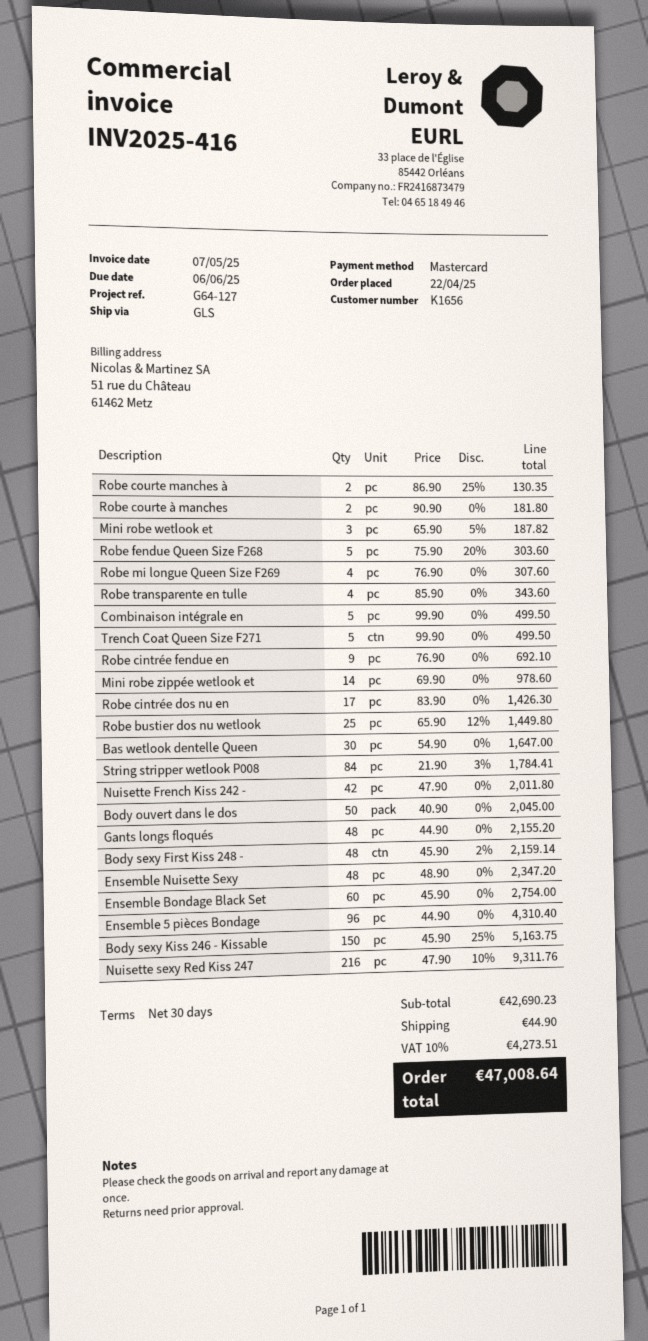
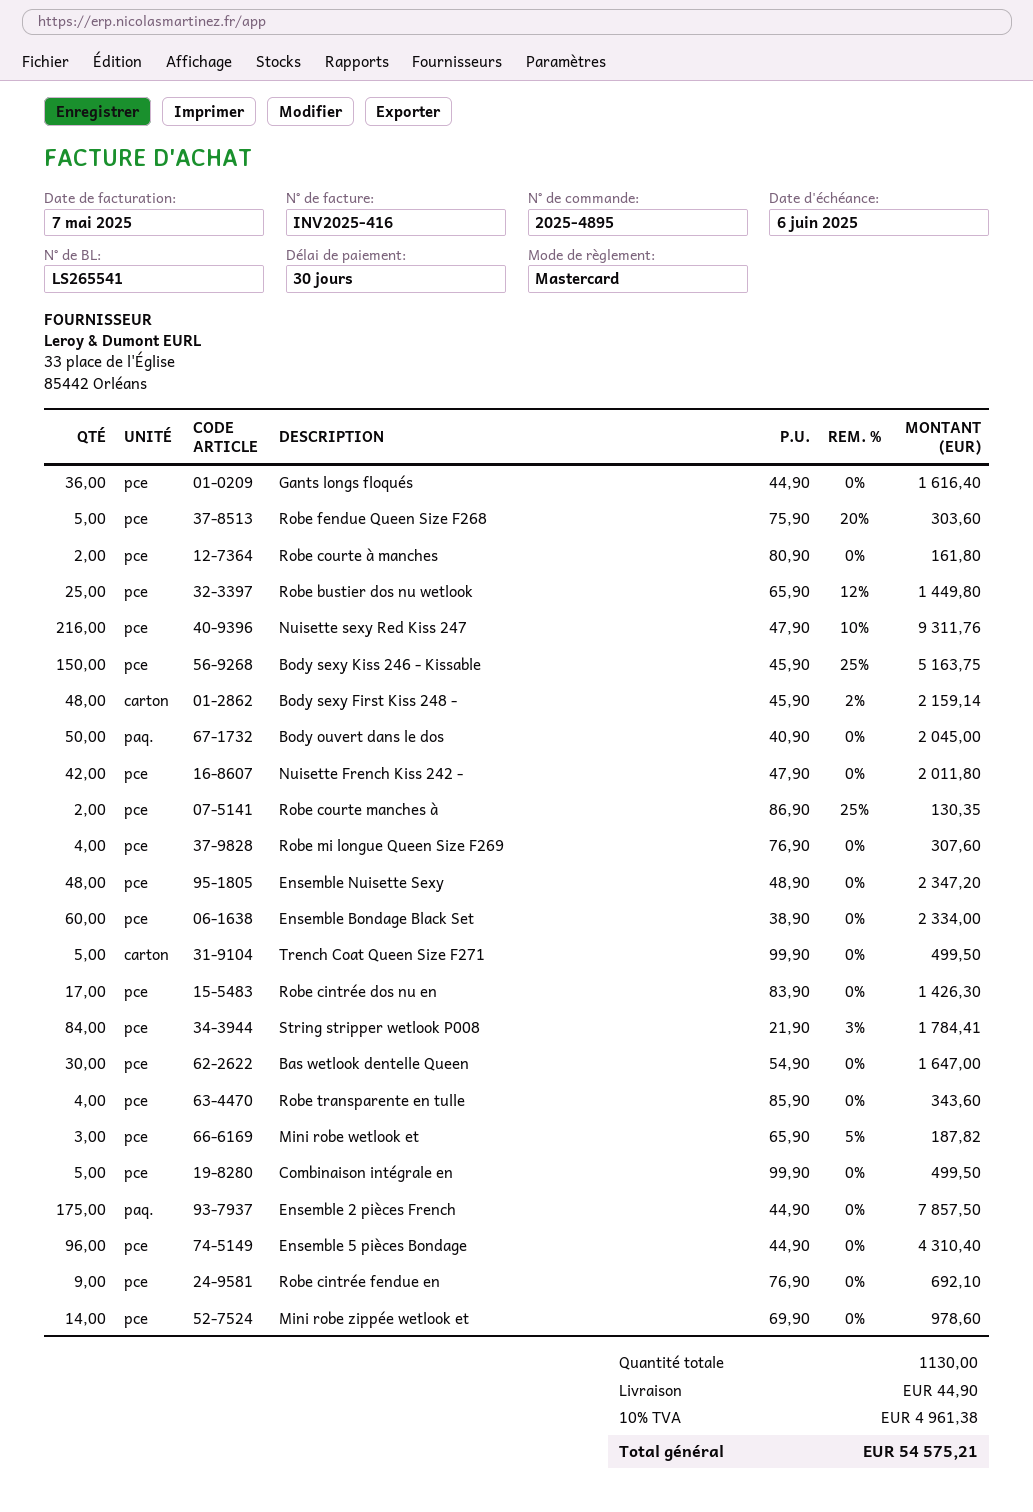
Robe courte à manches: 2 x 90.90 = 181.80 -> 2 x 80.90 = 161.80
Gants longs floqués: 48 x 44.90 = 2155.20 -> 36 x 44.90 = 1616.40
Ensemble Bondage Black Set: 60 x 45.90 = 2754.00 -> 60 x 38.90 = 2334.00
Ensemble 2 pièces French: none -> 175 x 44.90 = 7857.50
tax: 10% = 4273.51 -> 10% = 4961.38
total: 47008.64 -> 54575.21

